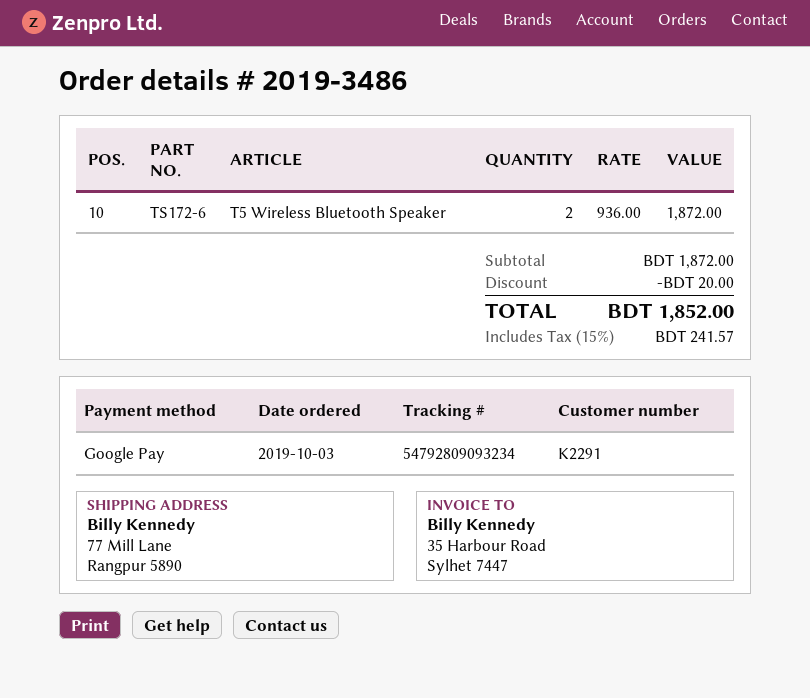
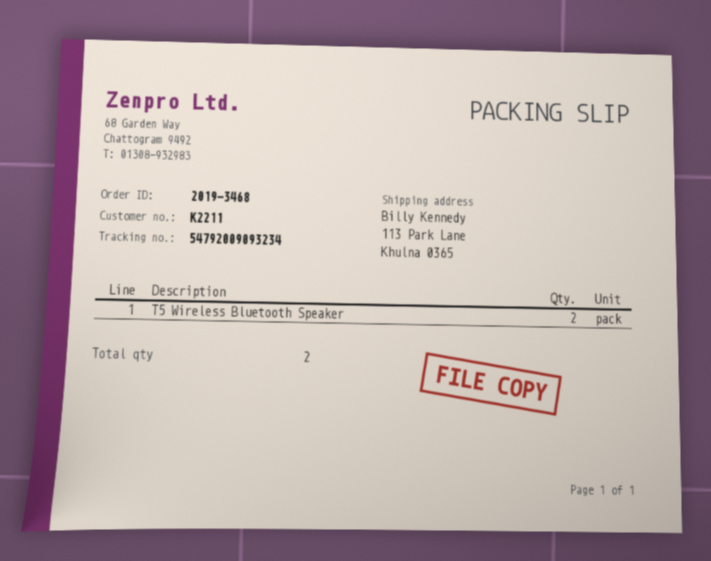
order number: 2019-3486 -> 2019-3468
customer number: K2291 -> K2211
tracking number: 54792809093234 -> 54792009093234
ship to: 77 Mill Lane, Rangpur 5890 -> 113 Park Lane, Khulna 0365

